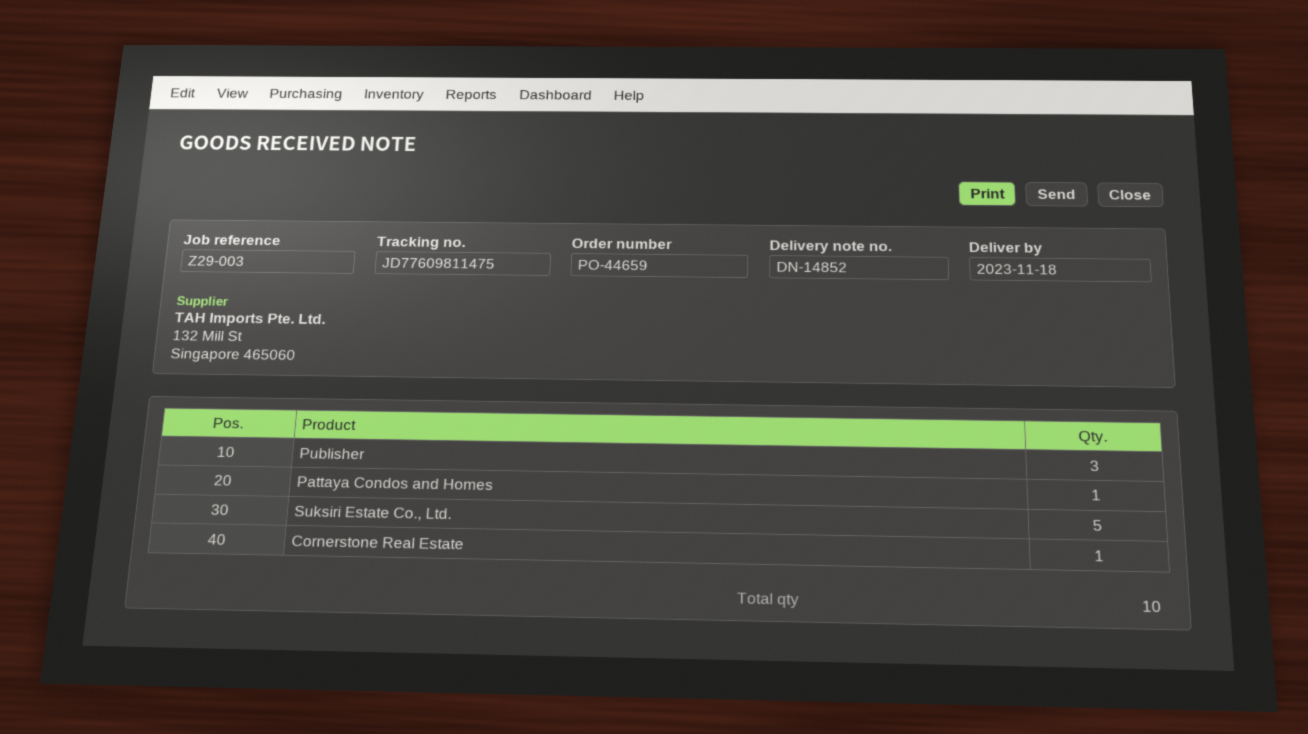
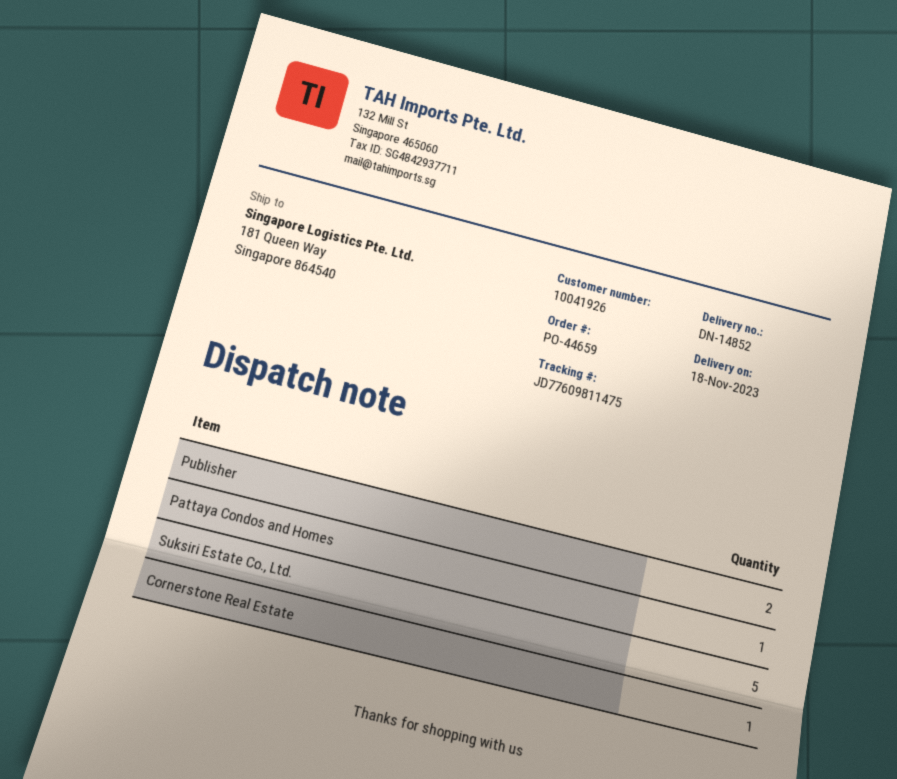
Publisher: 3 -> 2

